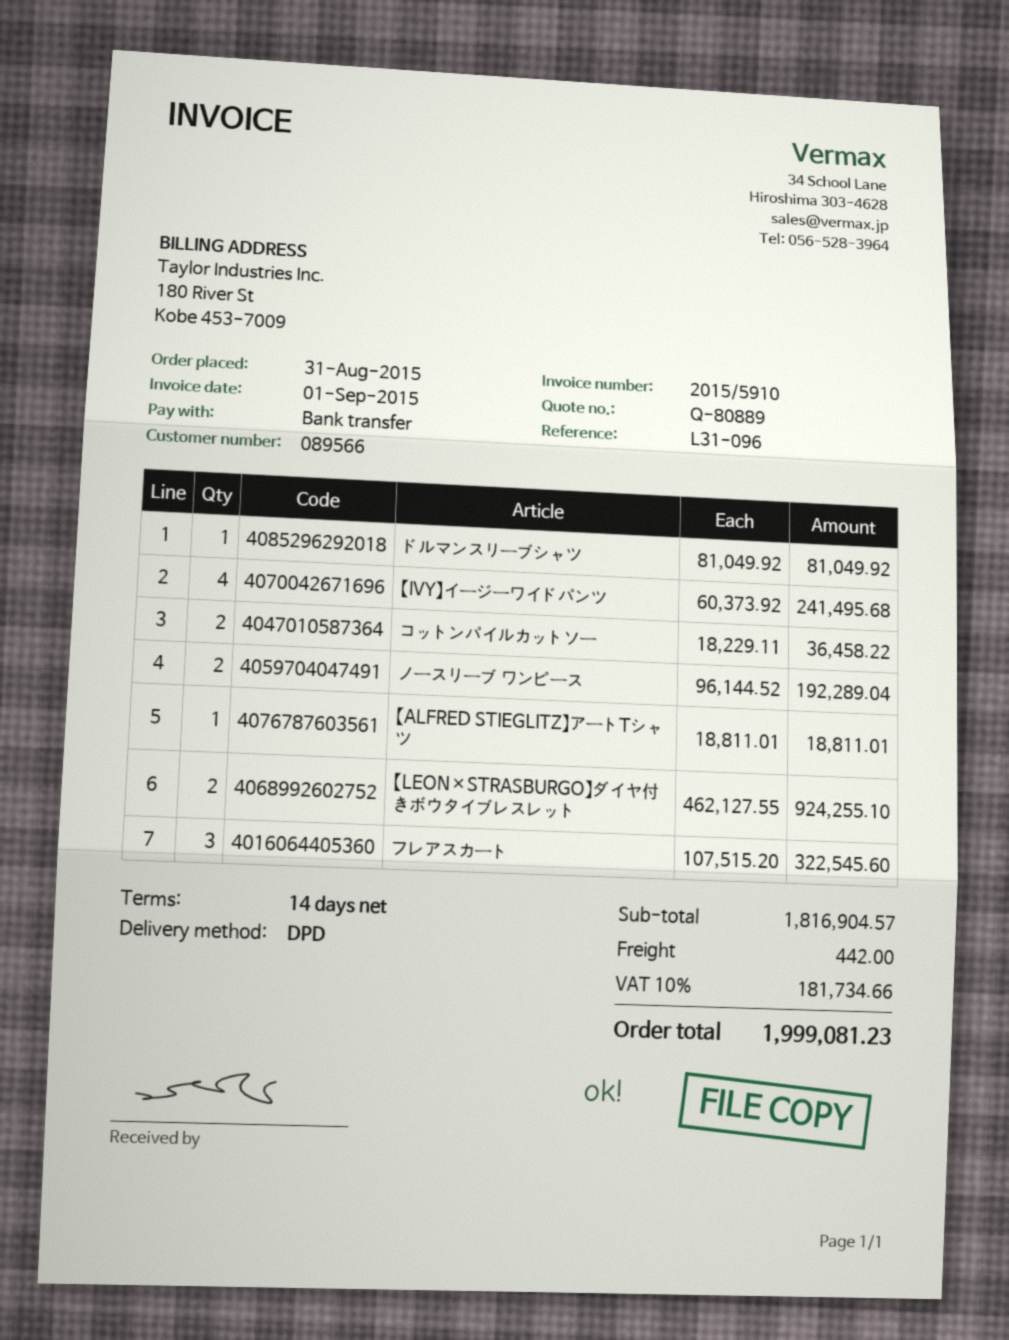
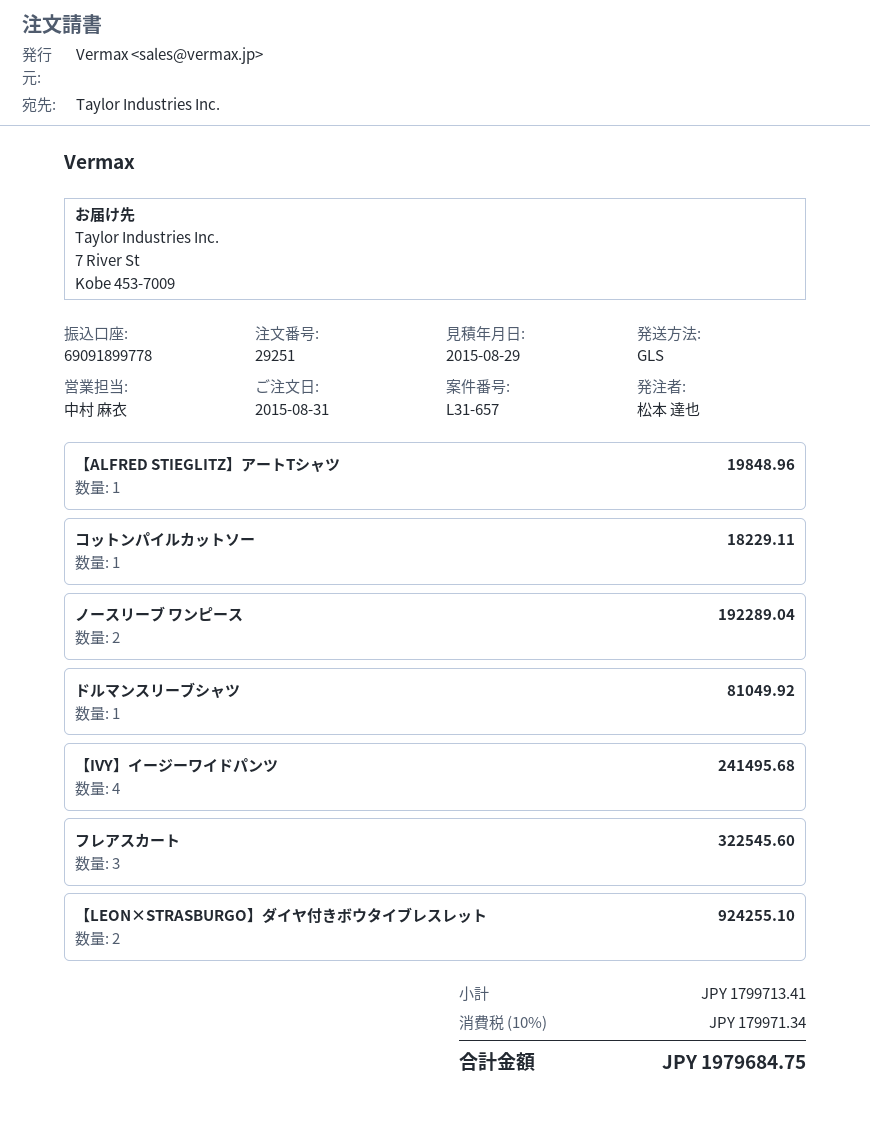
reference: L31-096 -> L31-657
shipping method: DPD -> GLS
コットンパイルカットソー: 2 for 36458.22 -> 1 for 18229.11
【ALFRED STIEGLITZ】アートTシャツ: 1 for 18811.01 -> 1 for 19848.96
subtotal: 1816904.57 -> 1799713.41
shipping: 442.00 -> none
tax: 10% = 181734.66 -> 10% = 179971.34
total: 1999081.23 -> 1979684.75

